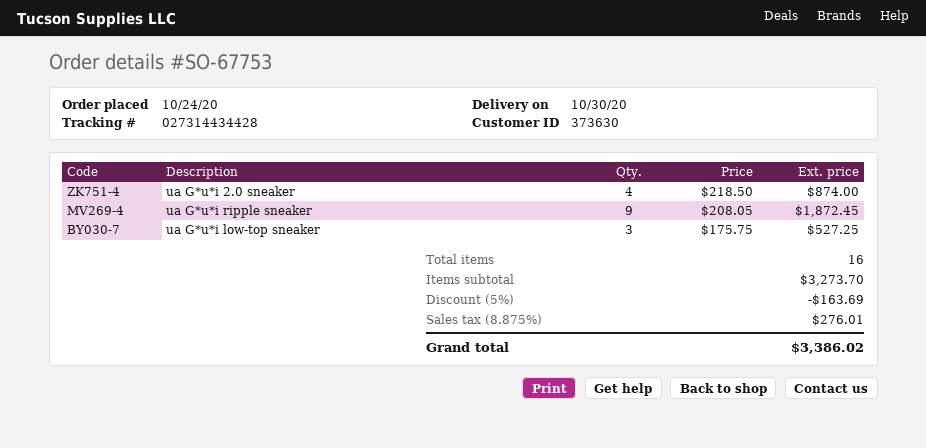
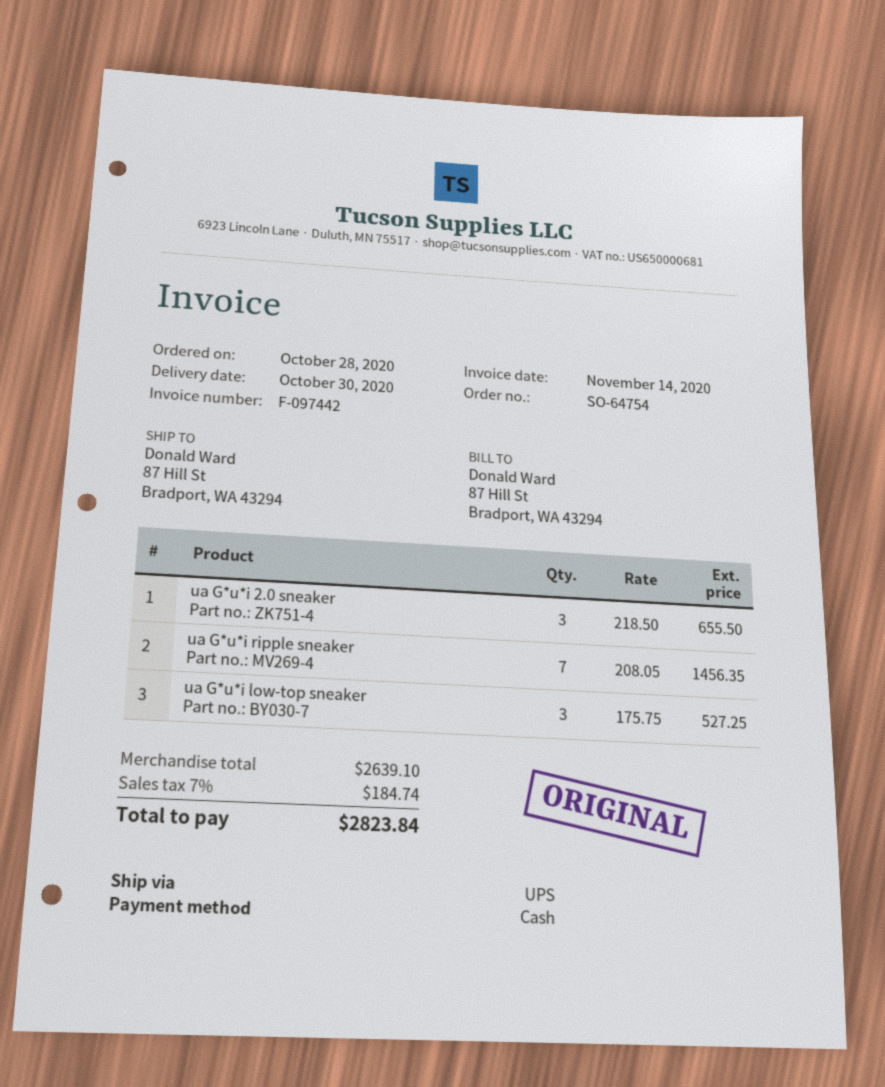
order number: SO-67753 -> SO-64754
order date: 2020-10-24 -> 2020-10-28
ua G*u*i 2.0 sneaker: 4 x 218.50 = 874.00 -> 3 x 218.50 = 655.50
ua G*u*i ripple sneaker: 9 x 208.05 = 1872.45 -> 7 x 208.05 = 1456.35
subtotal: 3273.70 -> 2639.10
discount: 5% = 163.69 -> none
tax: 8.875% = 276.01 -> 7% = 184.74
total: 3386.02 -> 2823.84

